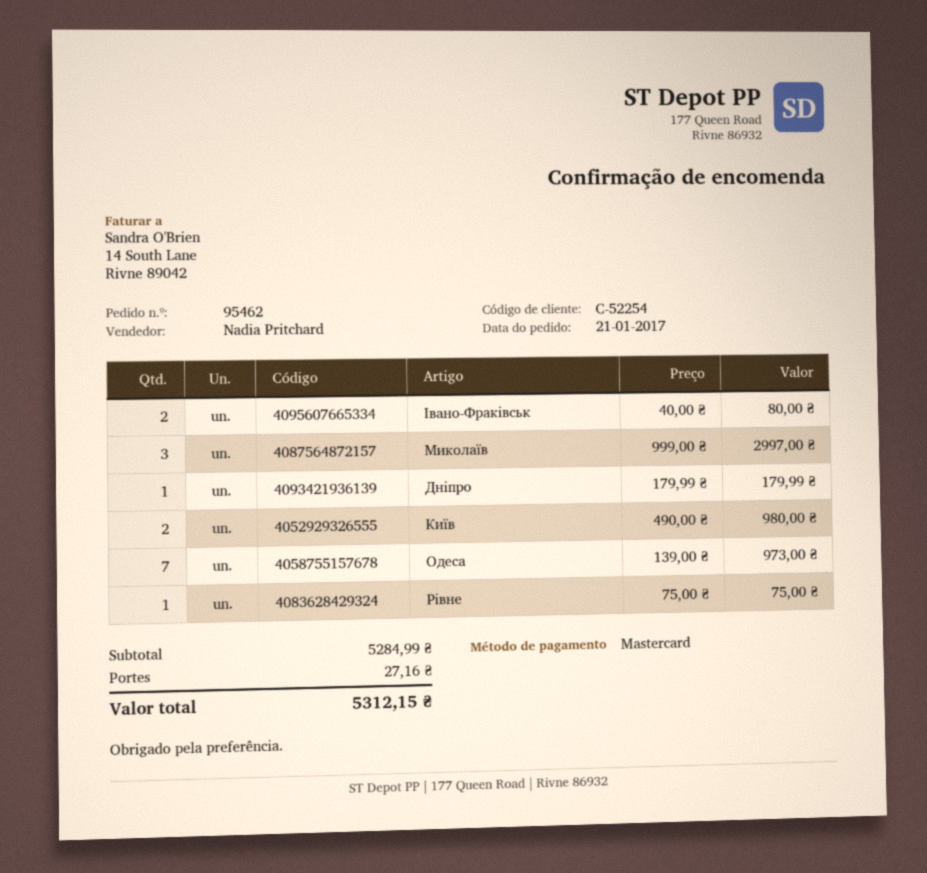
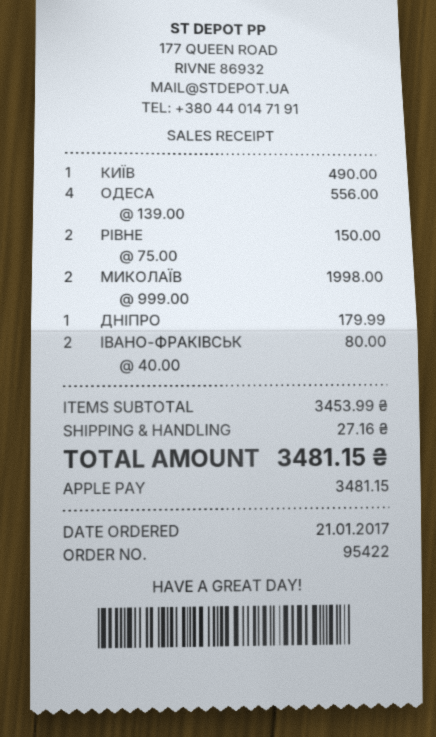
order number: 95462 -> 95422
payment method: Mastercard -> Apple Pay
Миколаїв: 3 x 999.00 = 2997.00 -> 2 x 999.00 = 1998.00
Київ: 2 x 490.00 = 980.00 -> 1 x 490.00 = 490.00
Одеса: 7 x 139.00 = 973.00 -> 4 x 139.00 = 556.00
Рівне: 1 x 75.00 = 75.00 -> 2 x 75.00 = 150.00
subtotal: 5284.99 -> 3453.99
total: 5312.15 -> 3481.15

